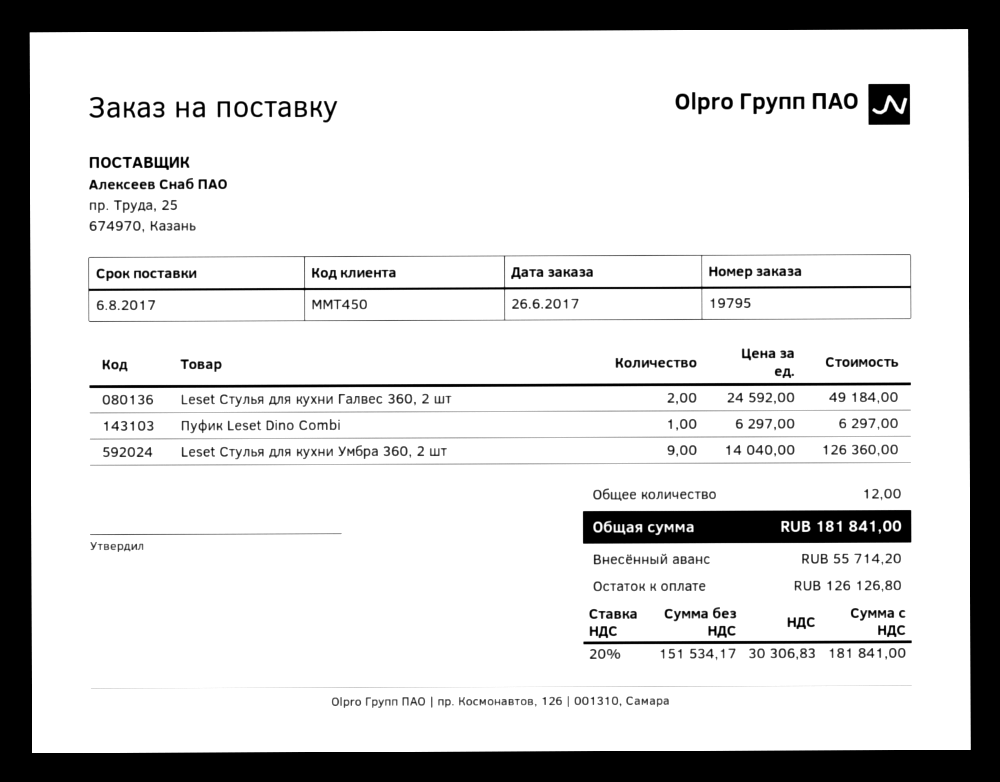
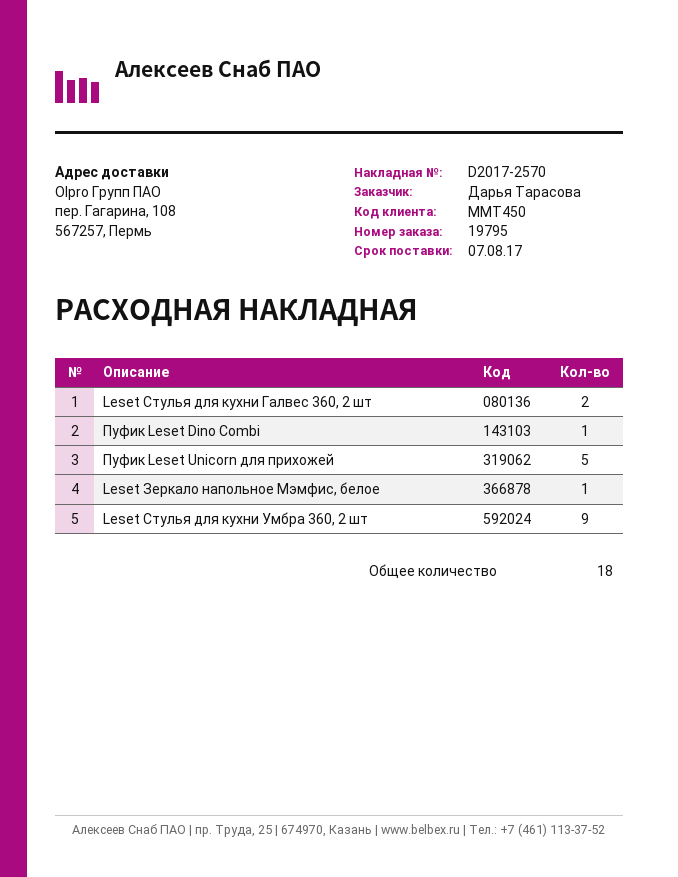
delivery date: 2017-08-06 -> 2017-08-07
Пуфик Leset Unicorn для прихожей: none -> 5
Leset Зеркало напольное Мэмфис, белое: none -> 1
total quantity: 12 -> 18

